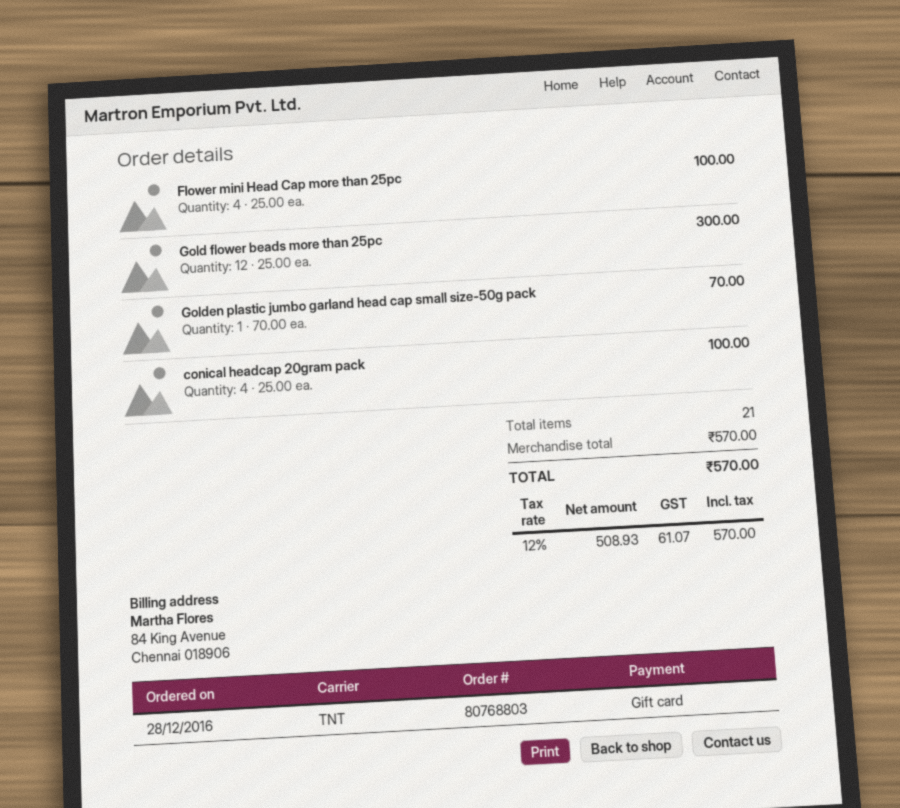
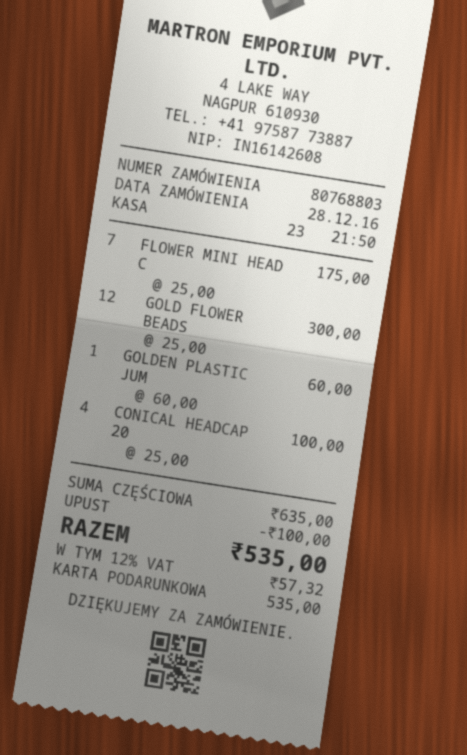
Flower mini Head Cap more than 25pc: 4 x 25.00 = 100.00 -> 7 x 25.00 = 175.00
Golden plastic jumbo garland head cap small size-50g pack: 1 x 70.00 = 70.00 -> 1 x 60.00 = 60.00
subtotal: 570.00 -> 635.00
discount: none -> 100.00
tax: 12% = 61.07 -> 12% = 57.32
total: 570.00 -> 535.00

